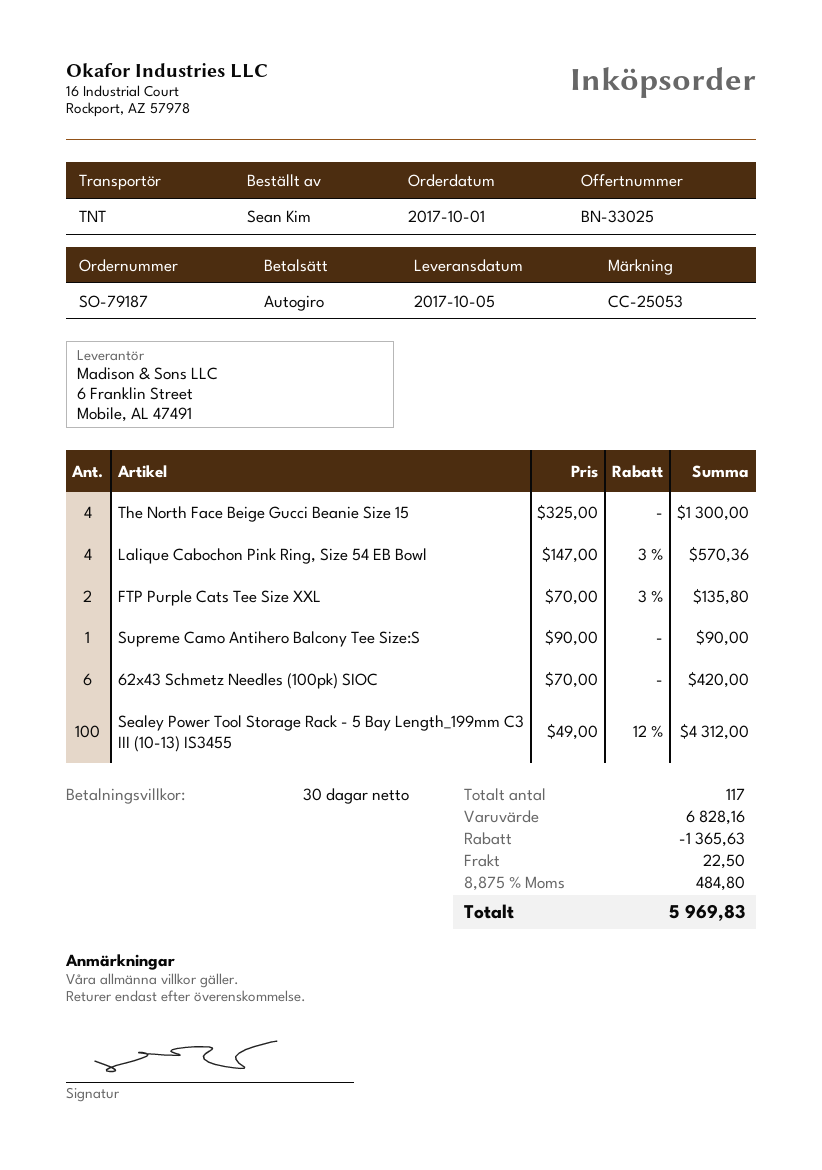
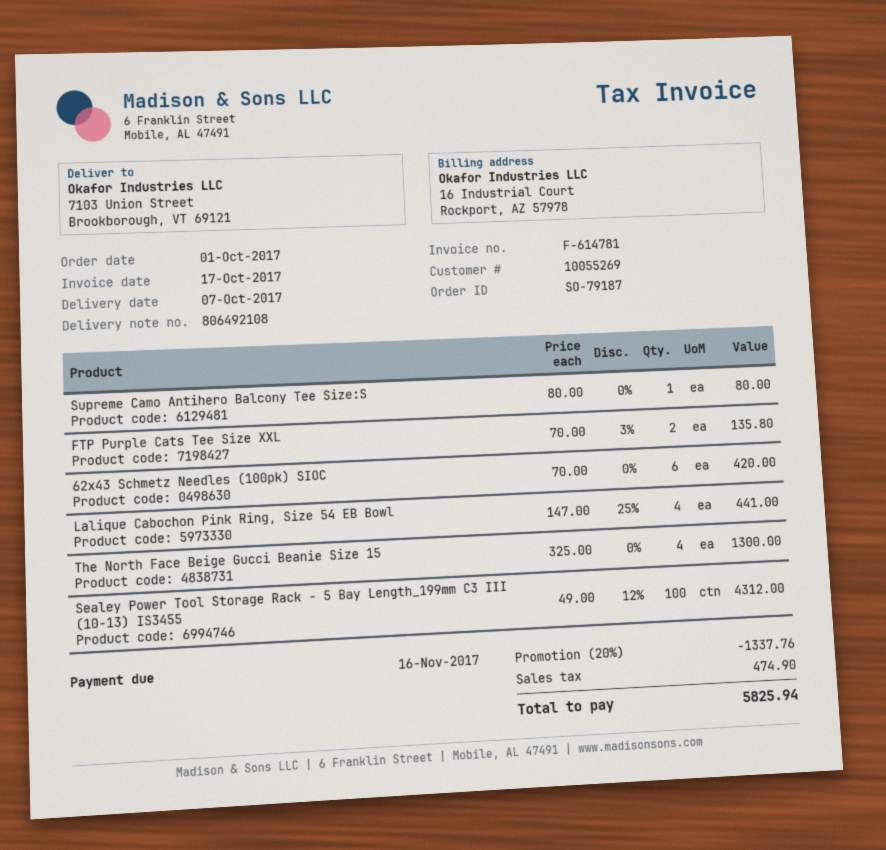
delivery date: 2017-10-05 -> 2017-10-07
Lalique Cabochon Pink Ring, Size 54 EB Bowl: 4 x 147.00 - 3% = 570.36 -> 4 x 147.00 - 25% = 441.00
Supreme Camo Antihero Balcony Tee Size:S: 1 x 90.00 = 90.00 -> 1 x 80.00 = 80.00
discount: 1365.63 -> 1337.76
shipping: 22.50 -> none
tax: 484.80 -> 474.90
total: 5969.83 -> 5825.94

